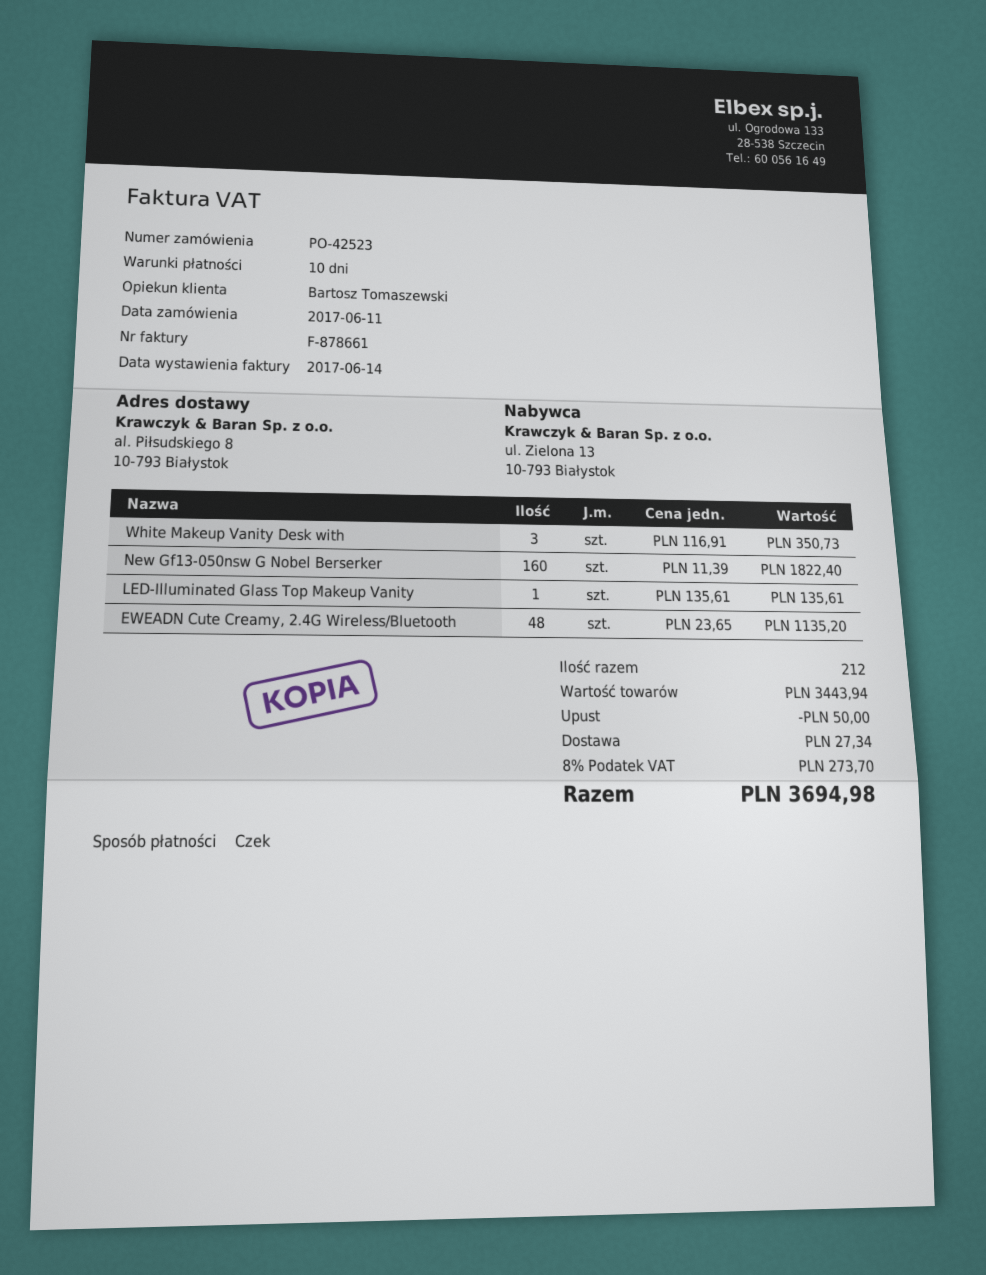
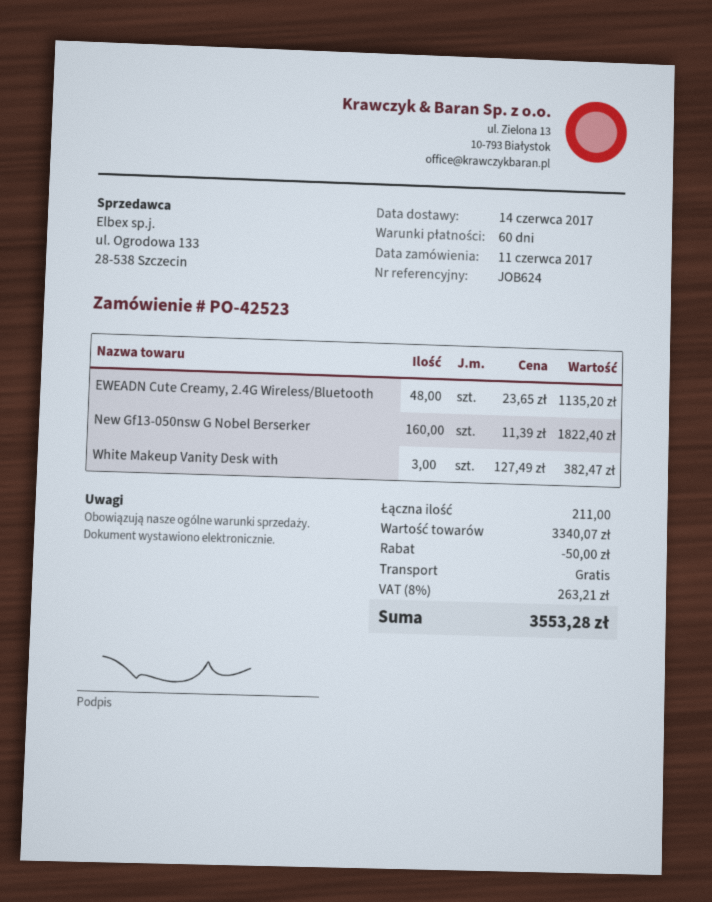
payment terms: 10 days -> 60 days
White Makeup Vanity Desk with: 3 x 116.91 = 350.73 -> 3 x 127.49 = 382.47
LED-Illuminated Glass Top Makeup Vanity: 1 x 135.61 = 135.61 -> none
total quantity: 212 -> 211
subtotal: 3443.94 -> 3340.07
shipping: 27.34 -> 0.00
tax: 8% = 273.70 -> 8% = 263.21
total: 3694.98 -> 3553.28

